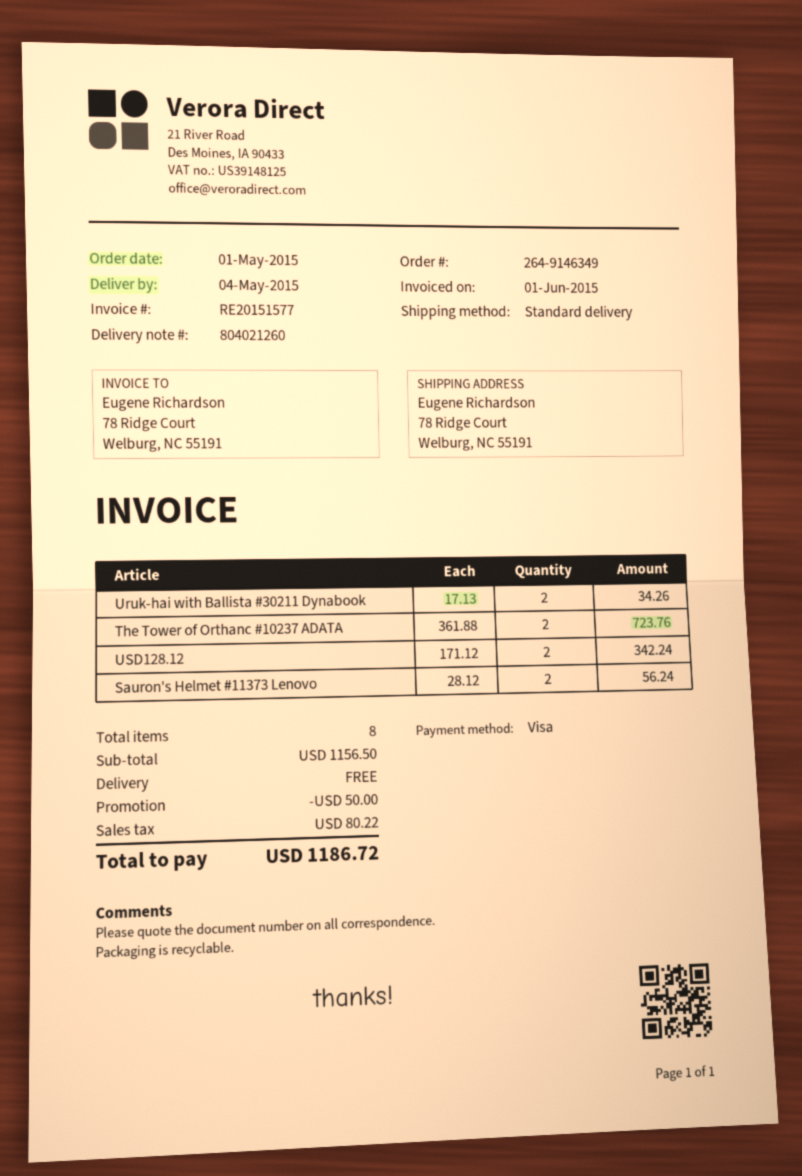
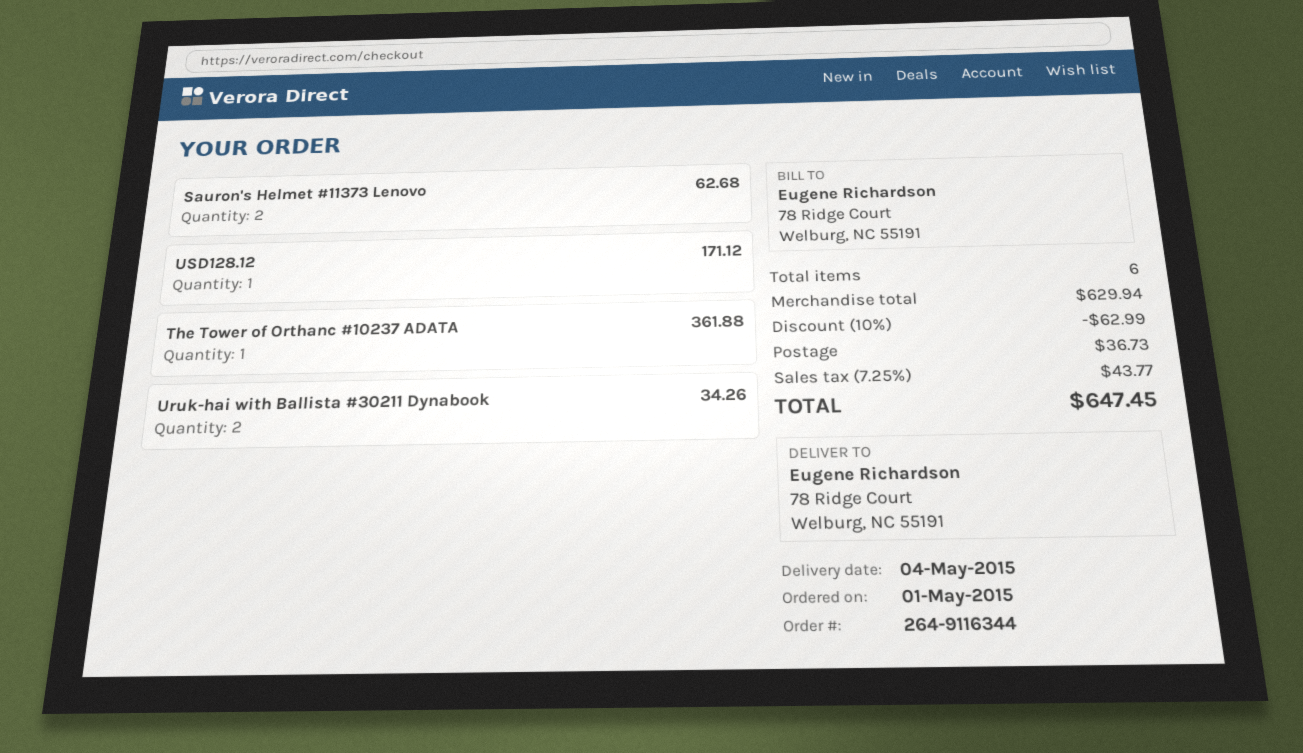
order number: 264-9146349 -> 264-9116344
The Tower of Orthanc #10237 ADATA: 2 for 723.76 -> 1 for 361.88
USD128.12: 2 for 342.24 -> 1 for 171.12
Sauron's Helmet #11373 Lenovo: 2 for 56.24 -> 2 for 62.68
total quantity: 8 -> 6
subtotal: 1156.50 -> 629.94
discount: 50.00 -> 62.99
shipping: 0.00 -> 36.73
tax: 80.22 -> 43.77
total: 1186.72 -> 647.45

